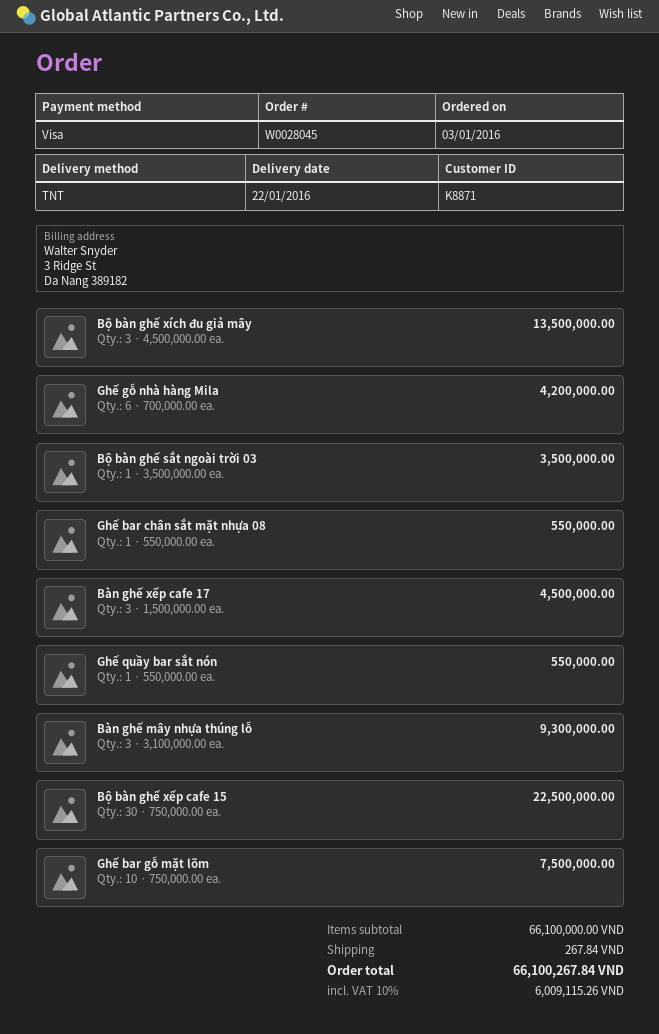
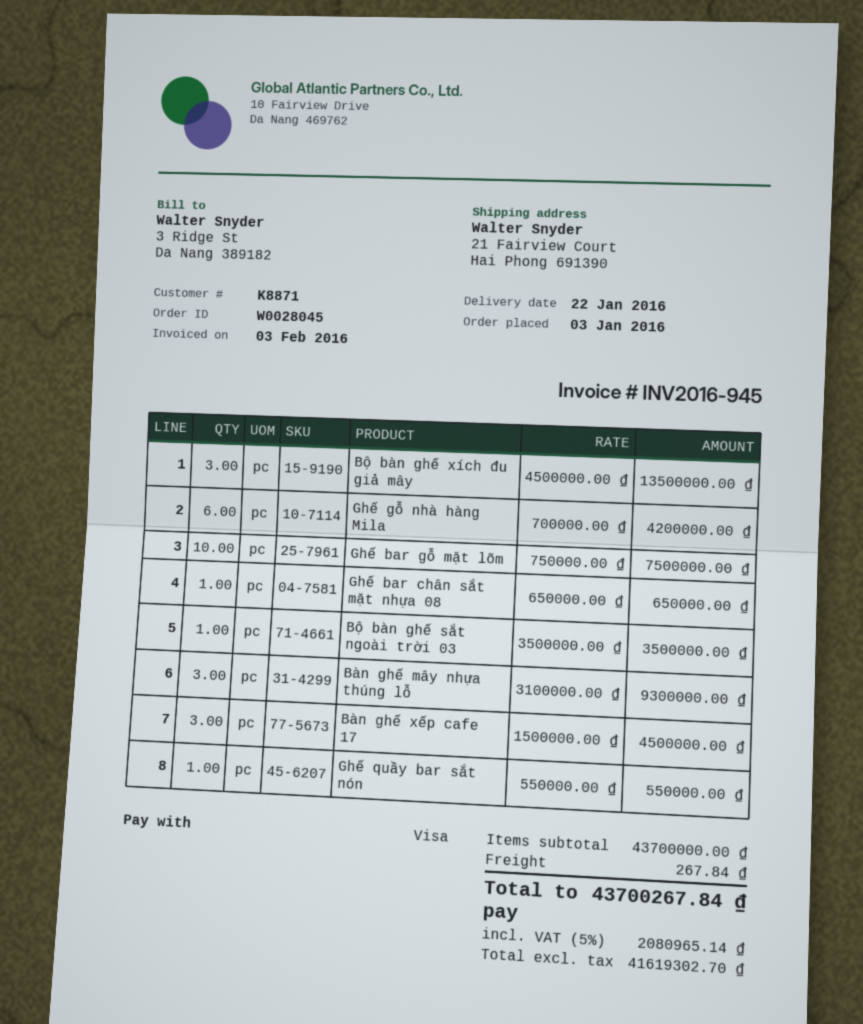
Ghế bar chân sắt mặt nhựa 08: 1 x 550000.00 = 550000.00 -> 1 x 650000.00 = 650000.00
Bộ bàn ghế xếp cafe 15: 30 x 750000.00 = 22500000.00 -> none
subtotal: 66100000.00 -> 43700000.00
tax: 10% = 6009115.26 -> 5% = 2080965.14
total: 66100267.84 -> 43700267.84

